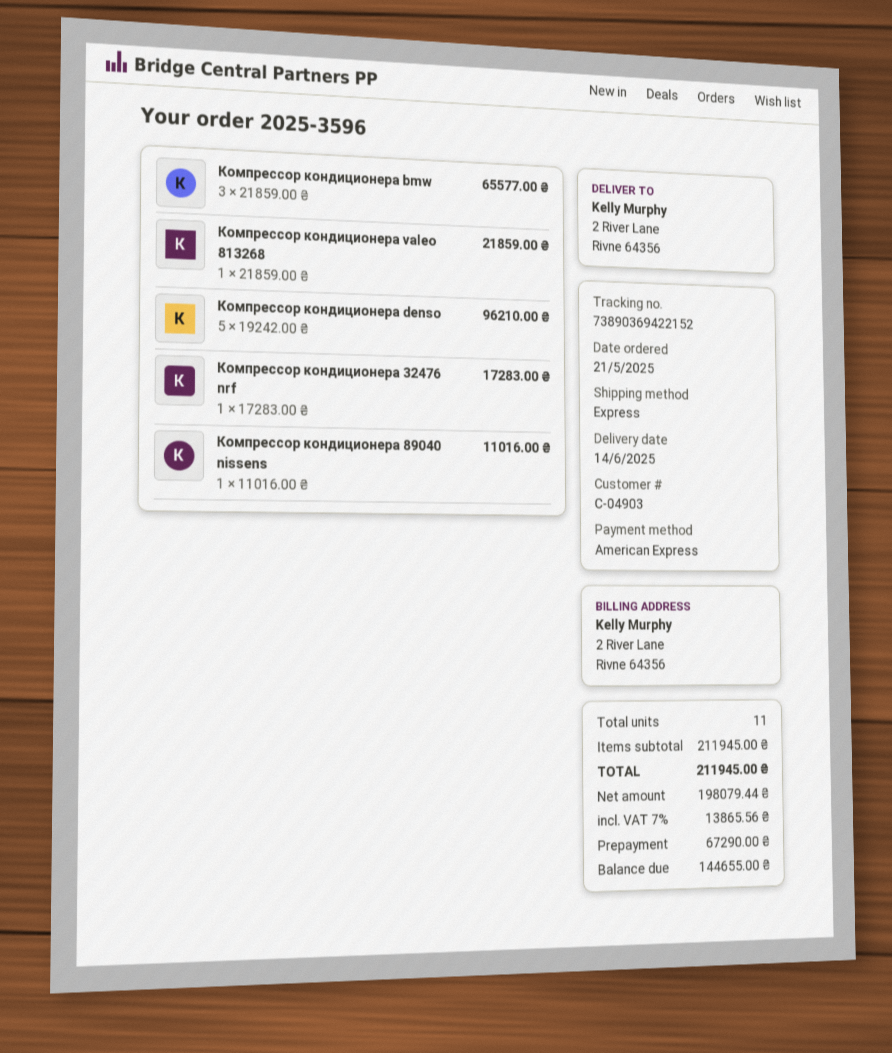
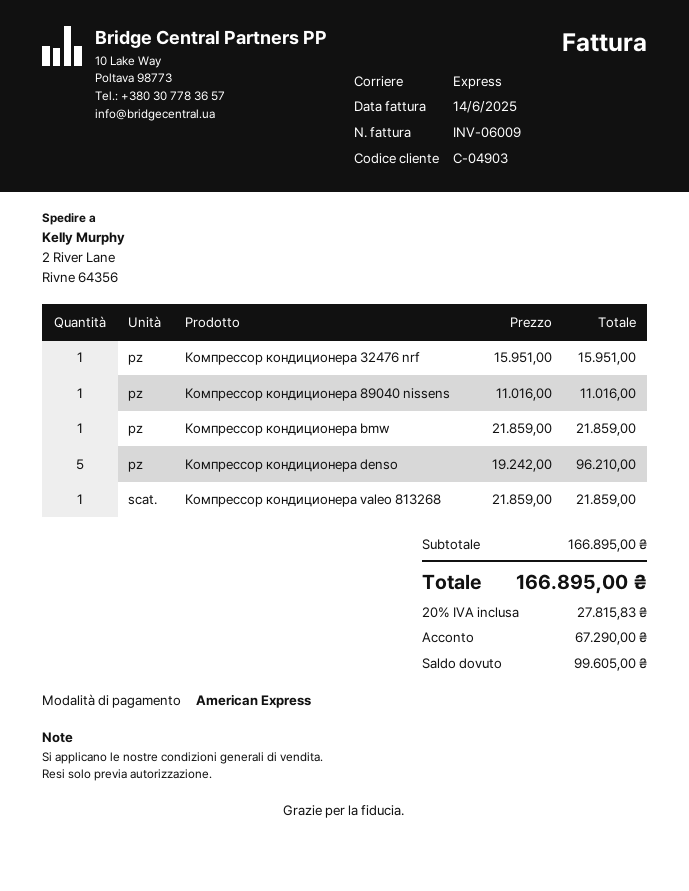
Компрессор кондиционера bmw: 3 x 21859.00 = 65577.00 -> 1 x 21859.00 = 21859.00
Компрессор кондиционера 32476 nrf: 1 x 17283.00 = 17283.00 -> 1 x 15951.00 = 15951.00
subtotal: 211945.00 -> 166895.00
tax: 7% = 13865.56 -> 20% = 27815.83
total: 211945.00 -> 166895.00
balance: 144655.00 -> 99605.00

